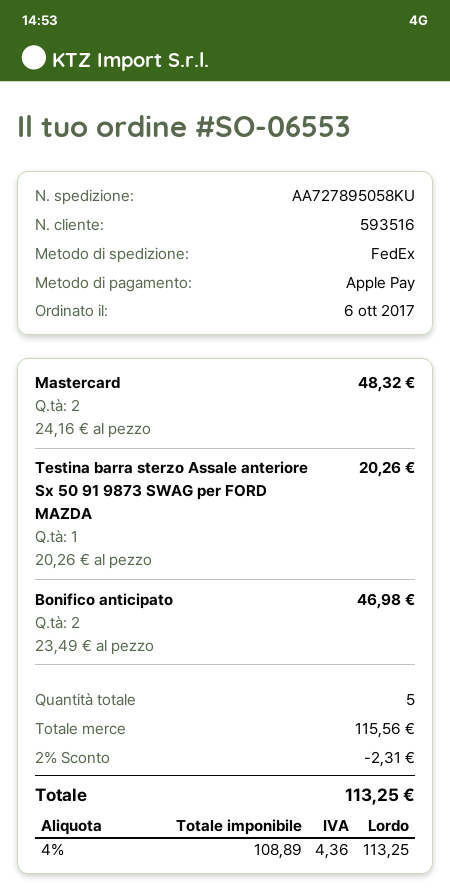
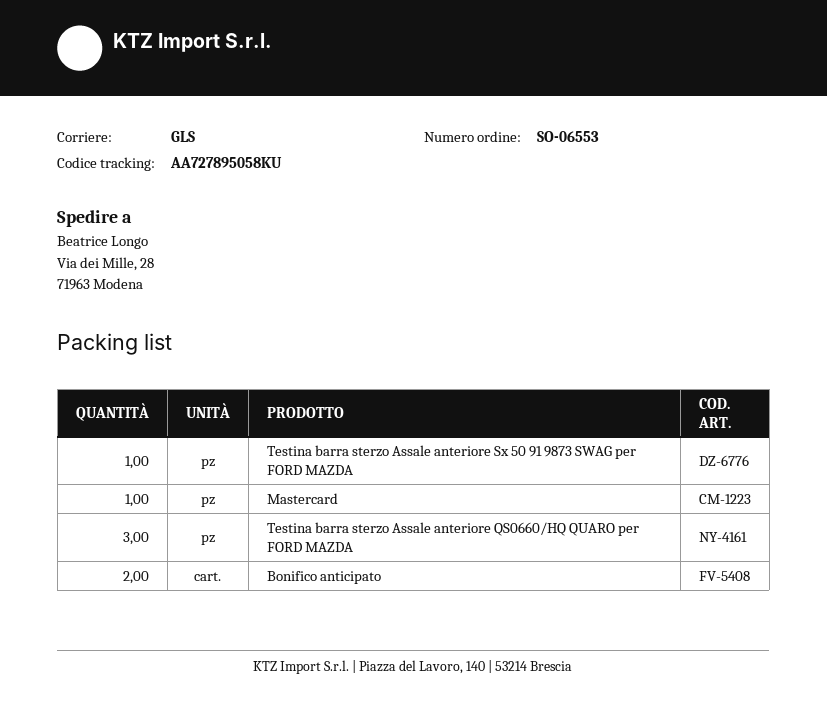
shipping method: FedEx -> GLS
Mastercard: 2 -> 1
Testina barra sterzo Assale anteriore QS0660/HQ QUARO per FORD MAZDA: none -> 3

